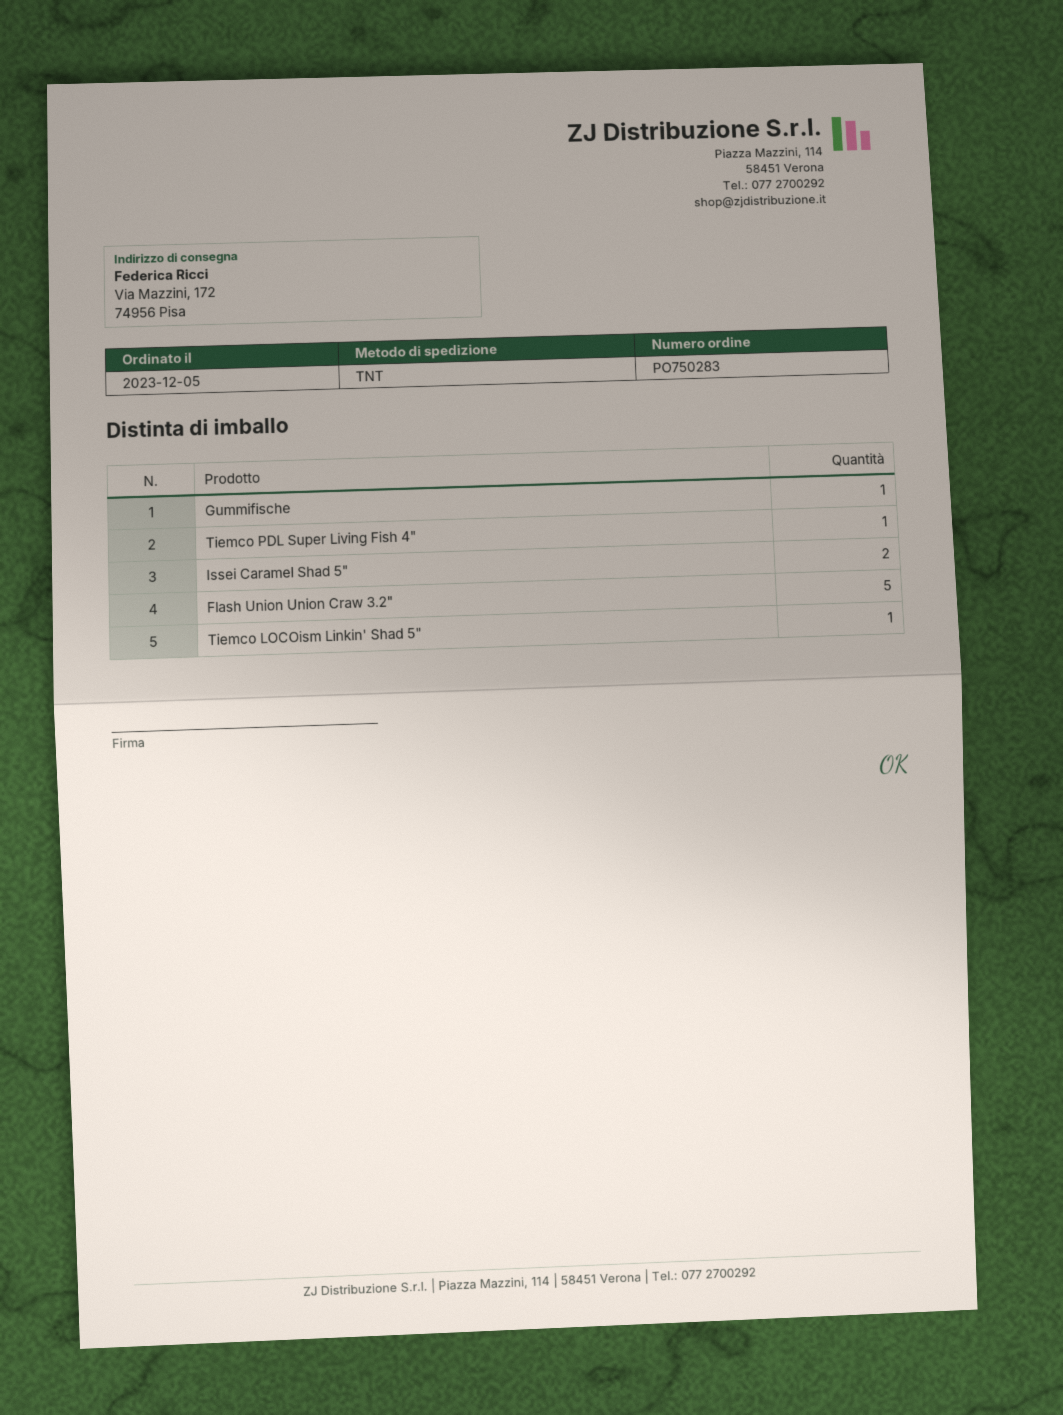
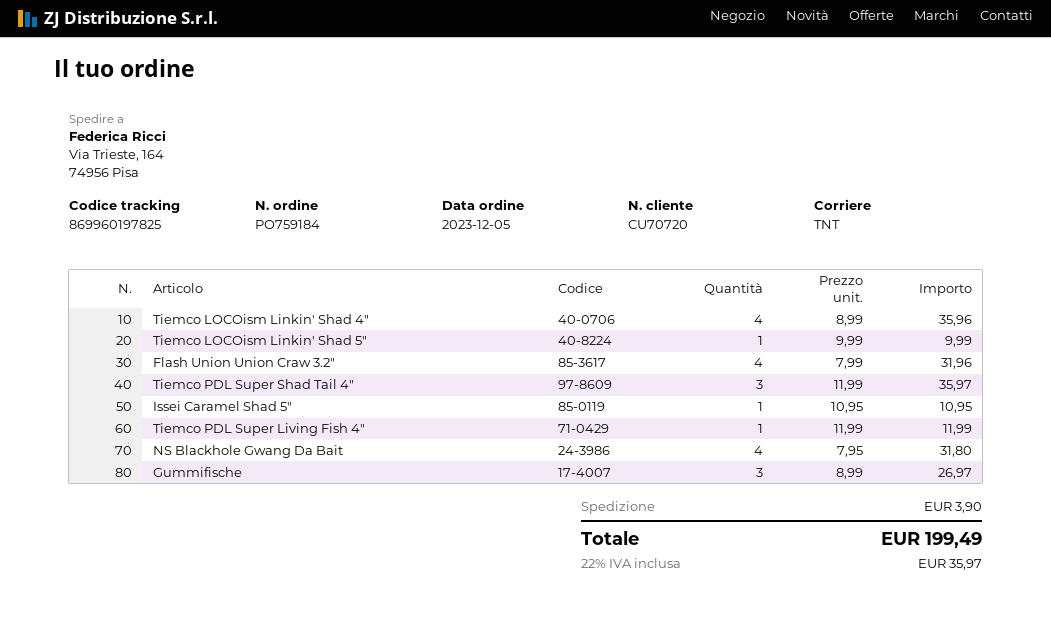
order number: PO750283 -> PO759184
ship to: Via Mazzini, 172, 74956 Pisa -> Via Trieste, 164, 74956 Pisa
Gummifische: 1 -> 3
Issei Caramel Shad 5": 2 -> 1
Flash Union Union Craw 3.2": 5 -> 4
Tiemco LOCOism Linkin' Shad 4": none -> 4
Tiemco PDL Super Shad Tail 4": none -> 3
NS Blackhole Gwang Da Bait: none -> 4

